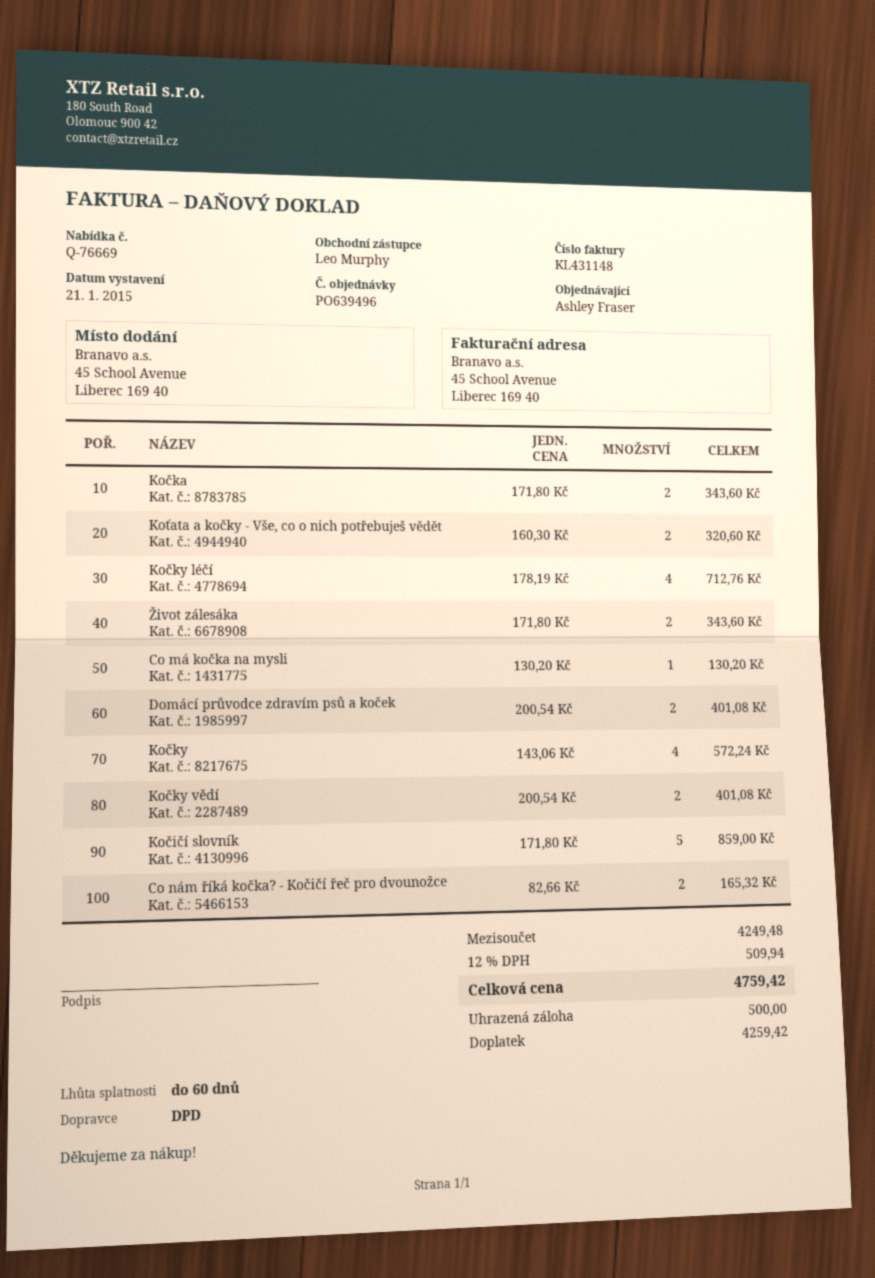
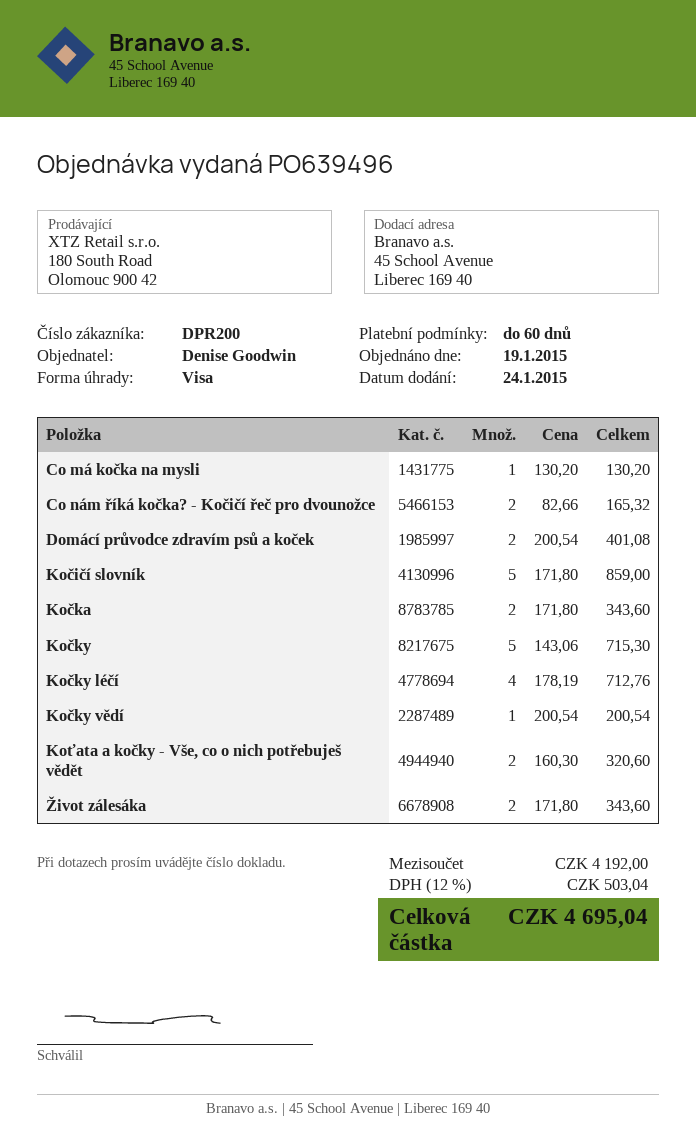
ordered by: Ashley Fraser -> Denise Goodwin
Kočky: 4 x 143.06 = 572.24 -> 5 x 143.06 = 715.30
Kočky vědí: 2 x 200.54 = 401.08 -> 1 x 200.54 = 200.54
subtotal: 4249.48 -> 4192.00
tax: 12% = 509.94 -> 12% = 503.04
total: 4759.42 -> 4695.04

